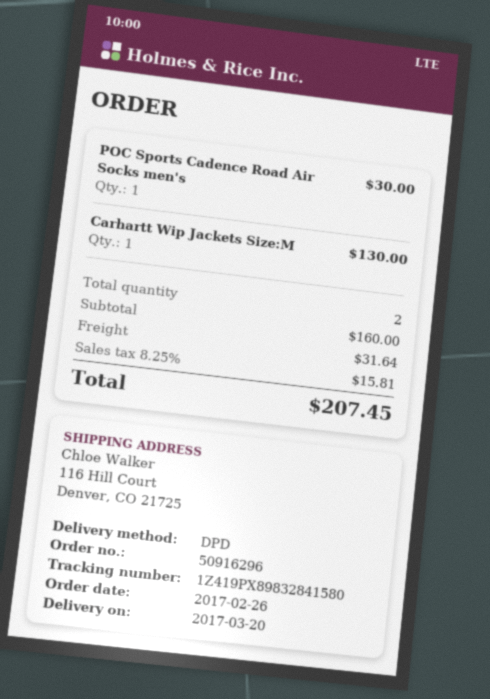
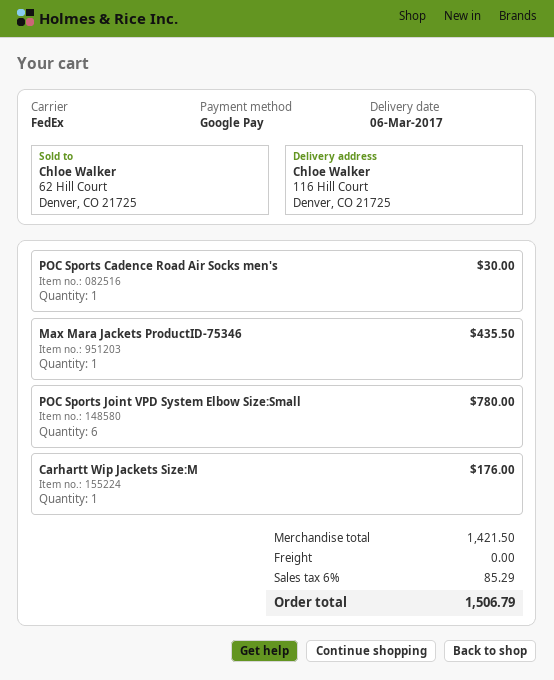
delivery date: 2017-03-20 -> 2017-03-06
shipping method: DPD -> FedEx
Carhartt Wip Jackets Size:M: 1 for 130.00 -> 1 for 176.00
Max Mara Jackets ProductID-75346: none -> 1 for 435.50
POC Sports Joint VPD System Elbow Size:Small: none -> 6 for 780.00
subtotal: 160.00 -> 1421.50
shipping: 31.64 -> 0.00
tax: 8.25% = 15.81 -> 6% = 85.29
total: 207.45 -> 1506.79

